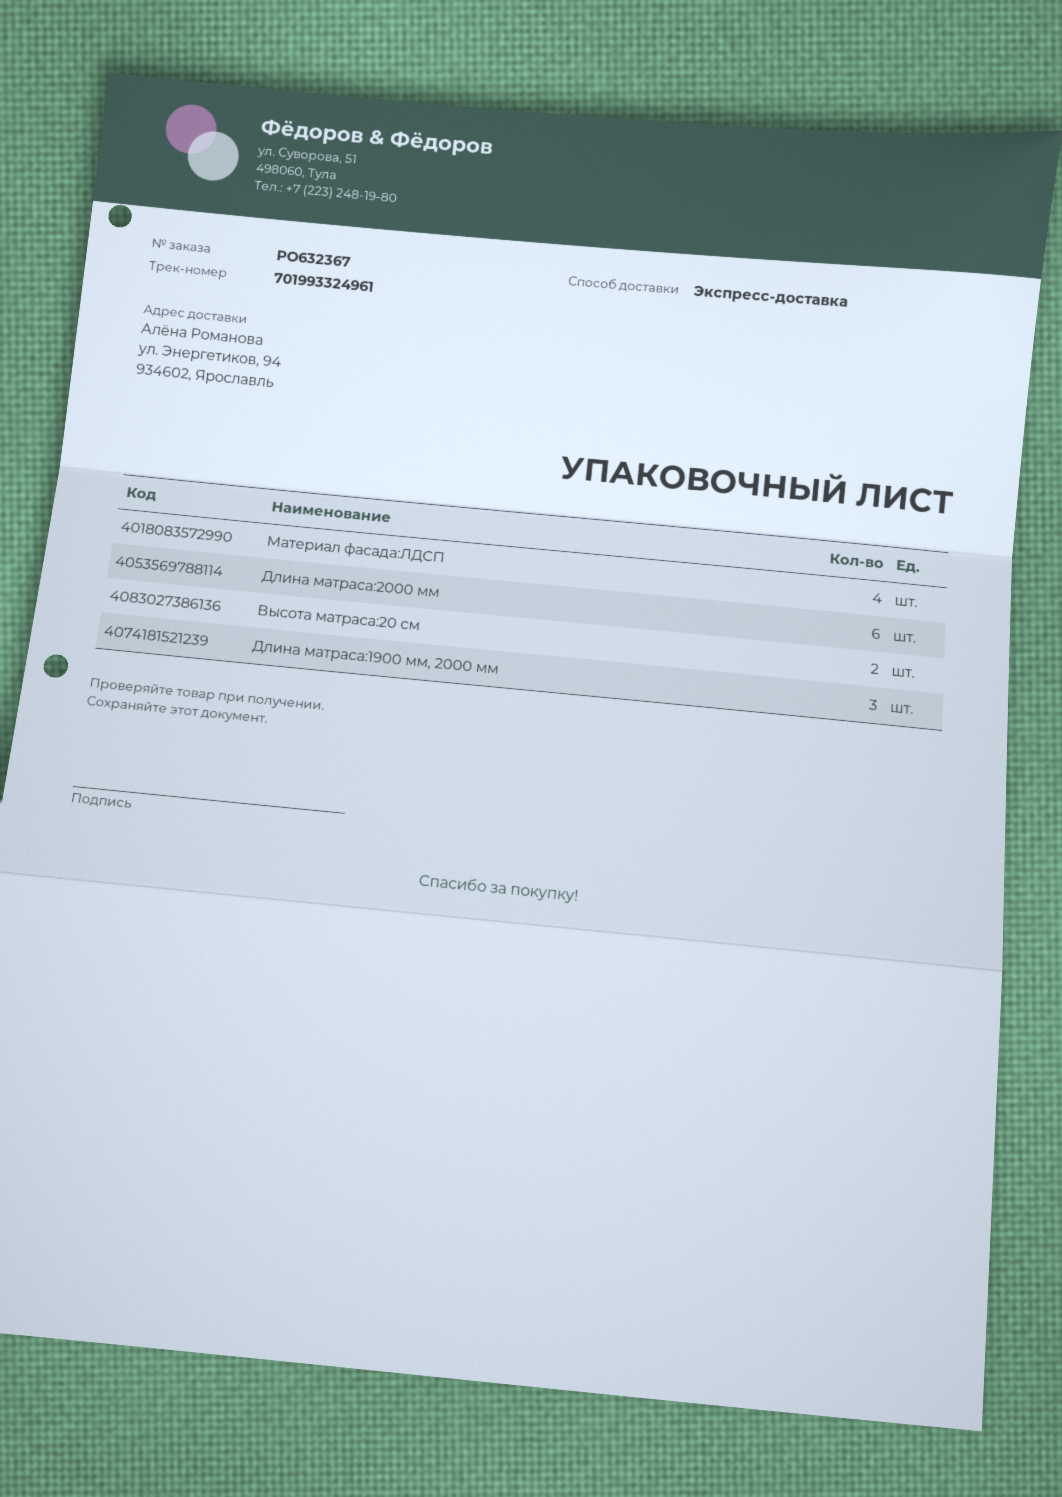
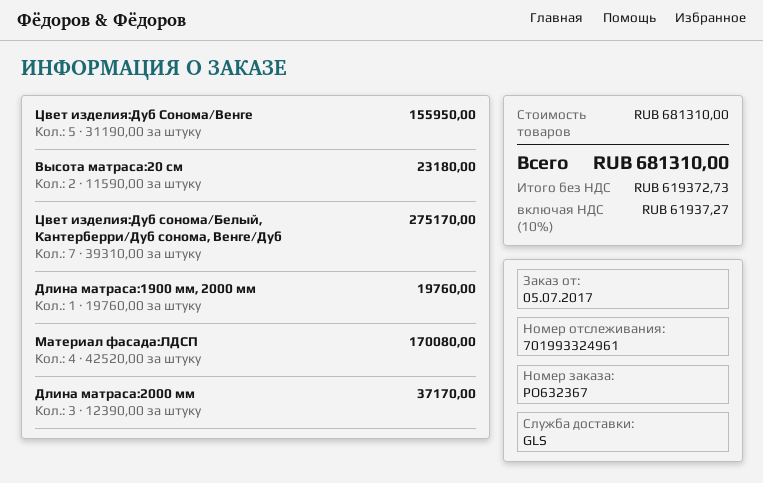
shipping method: express -> GLS
Длина матраса:2000 мм: 6 -> 3
Длина матраса:1900 мм, 2000 мм: 3 -> 1
Цвет изделия:Дуб Сонома/Венге: none -> 5
Цвет изделия:Дуб сонома/Белый, Кантерберри/Дуб сонома, Венге/Дуб: none -> 7

